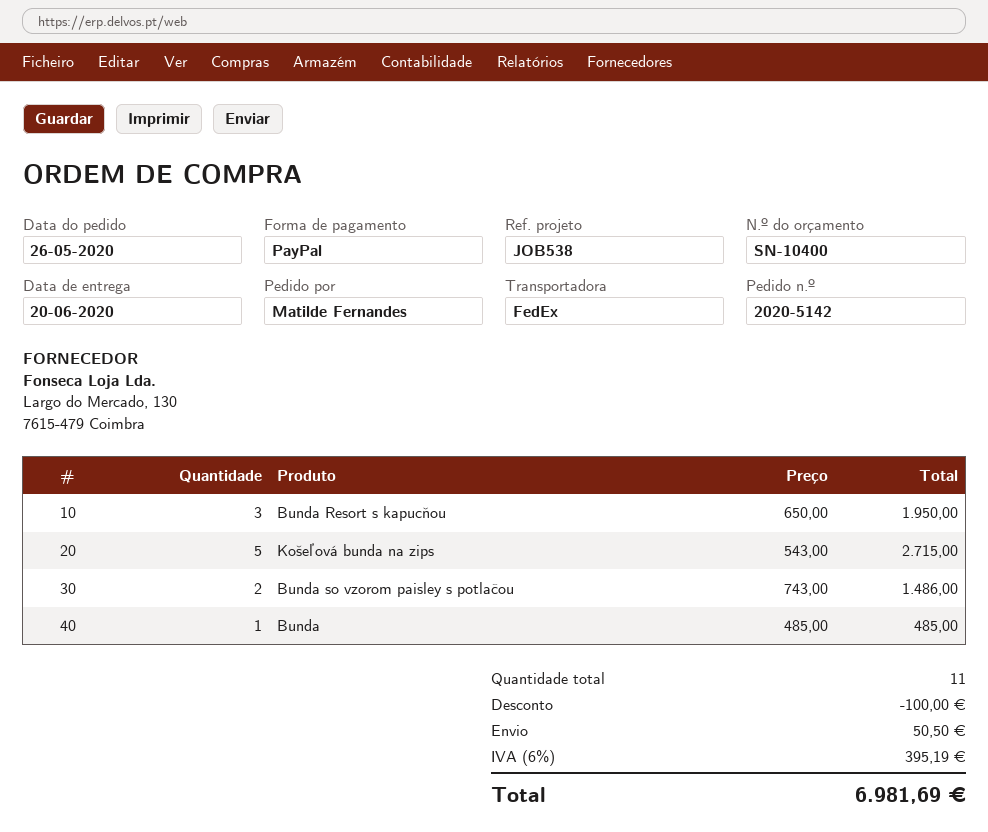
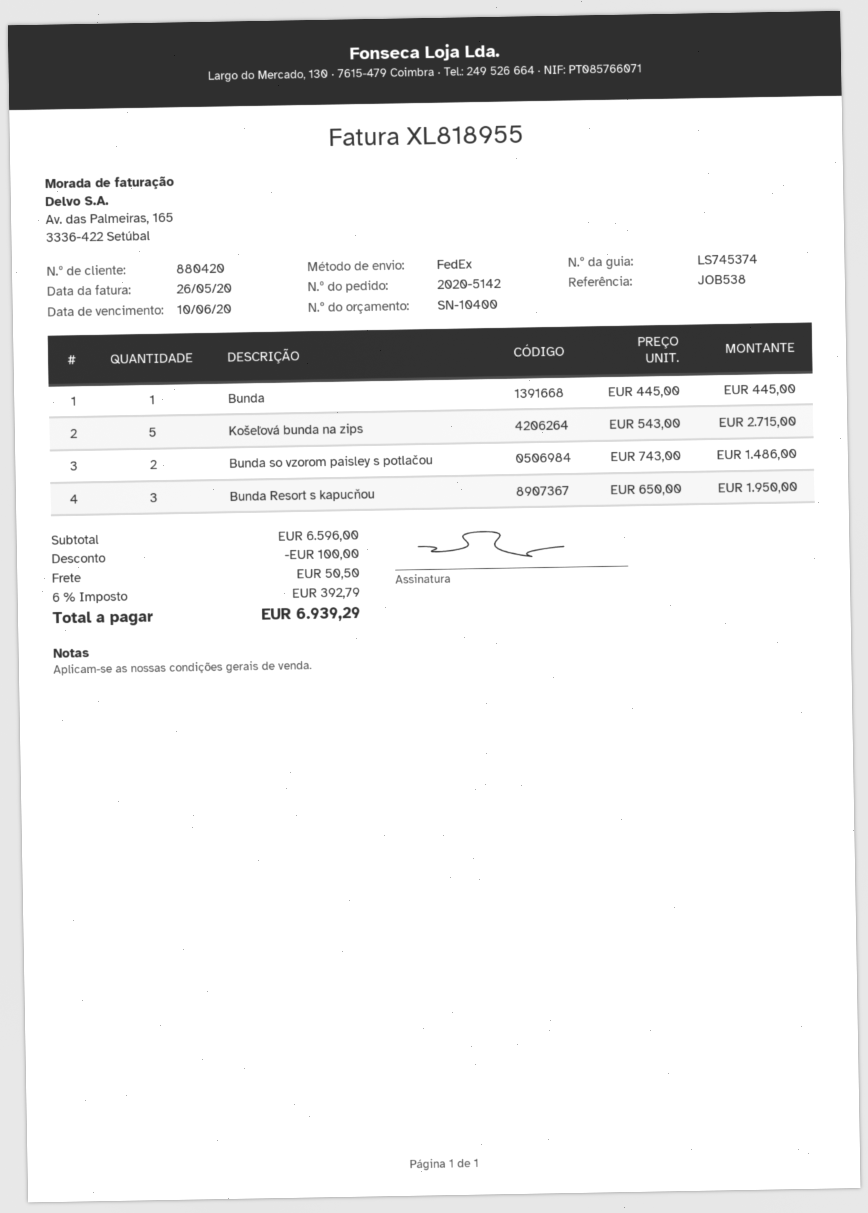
Bunda: 1 x 485.00 = 485.00 -> 1 x 445.00 = 445.00
tax: 6% = 395.19 -> 6% = 392.79
total: 6981.69 -> 6939.29

